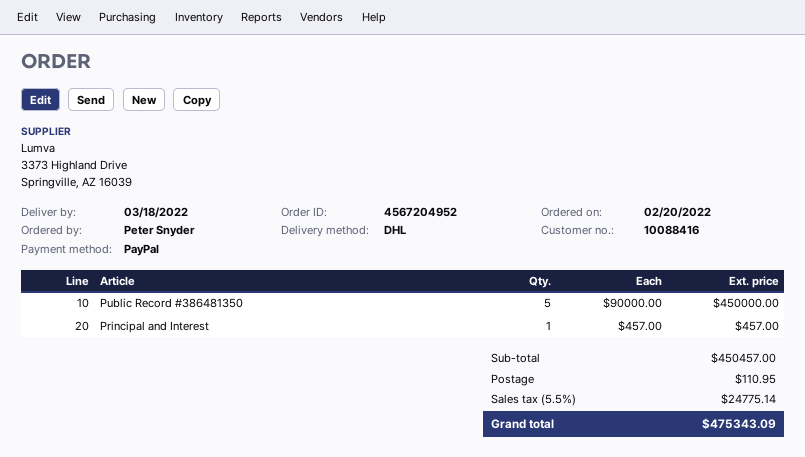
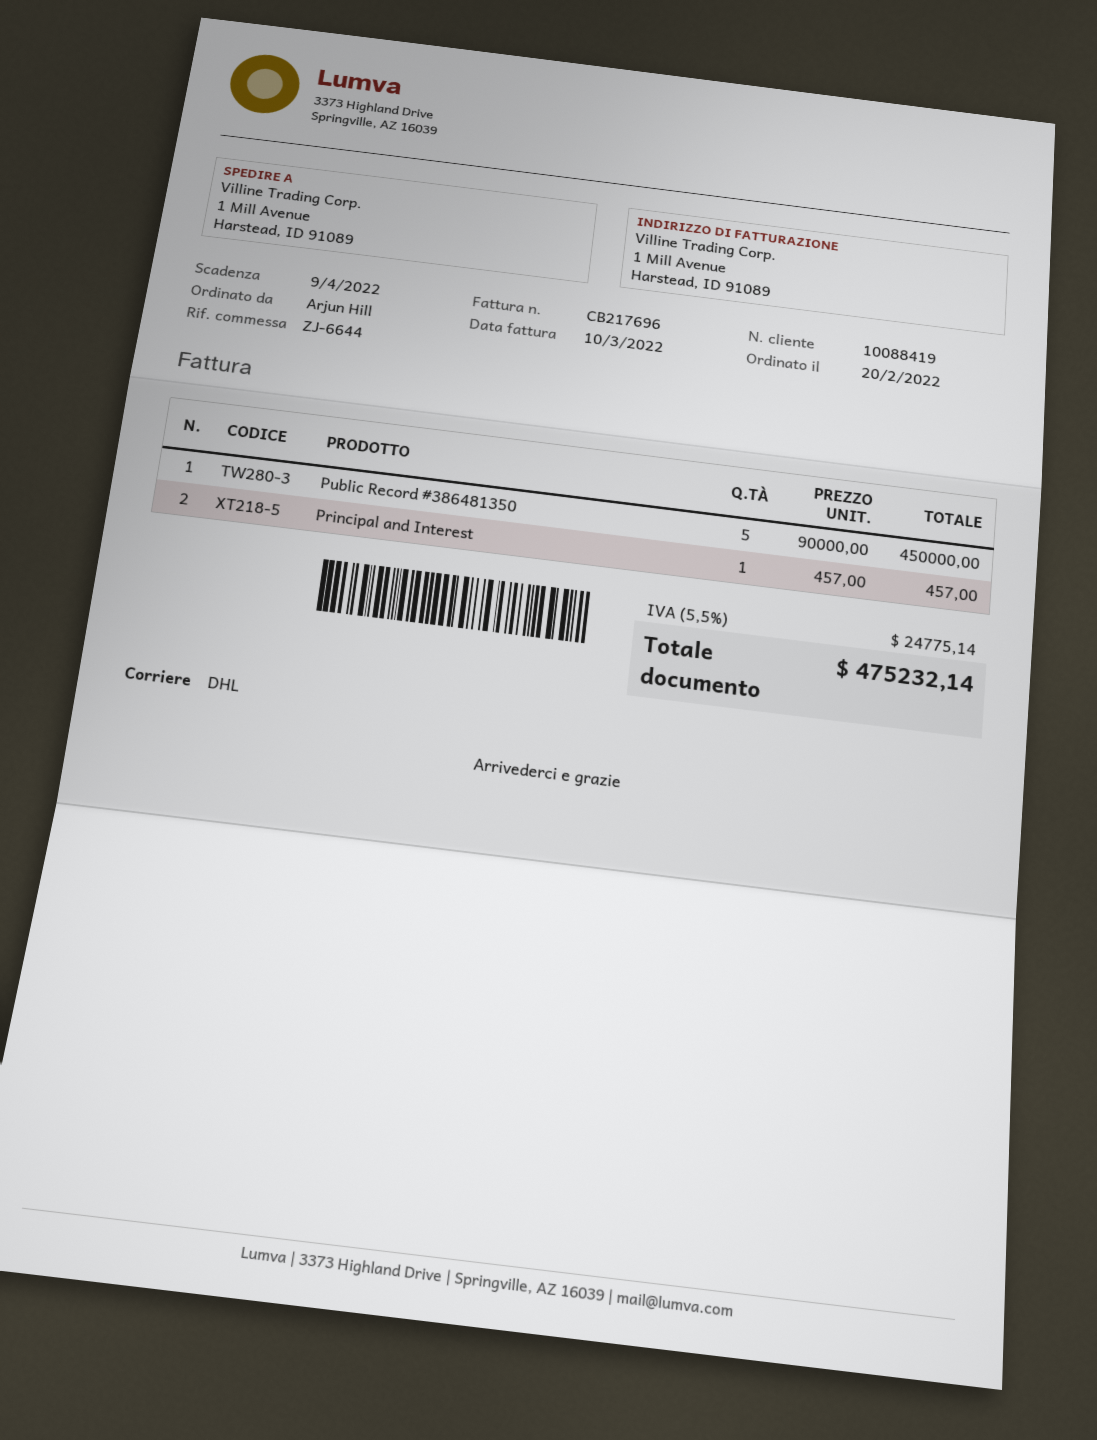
customer number: 10088416 -> 10088419
ordered by: Peter Snyder -> Arjun Hill
shipping: 110.95 -> none
total: 475343.09 -> 475232.14

